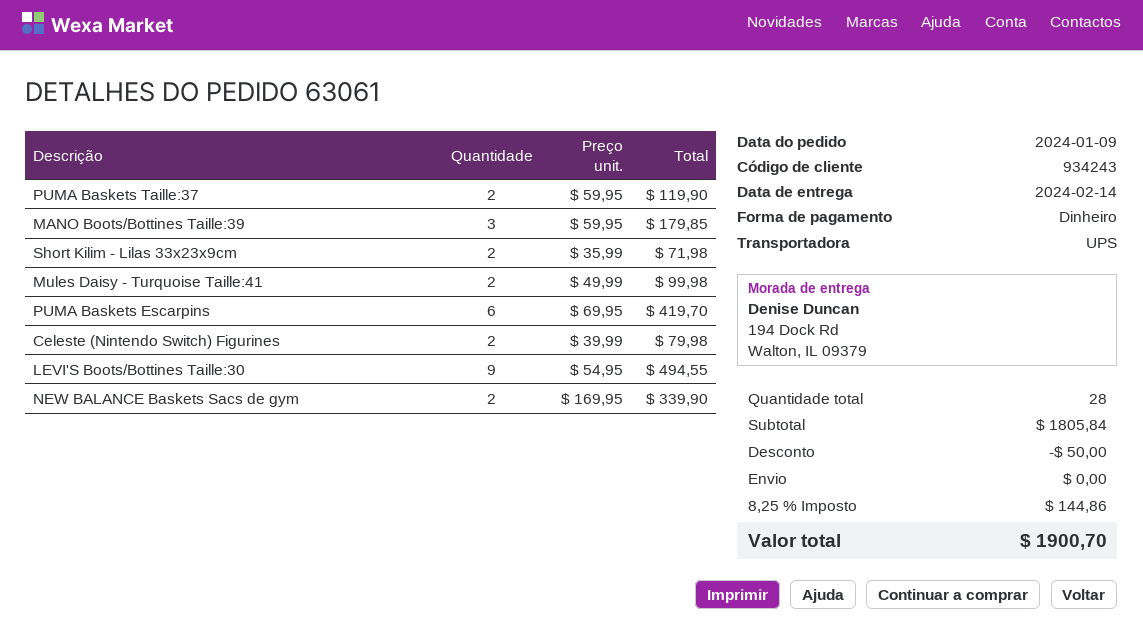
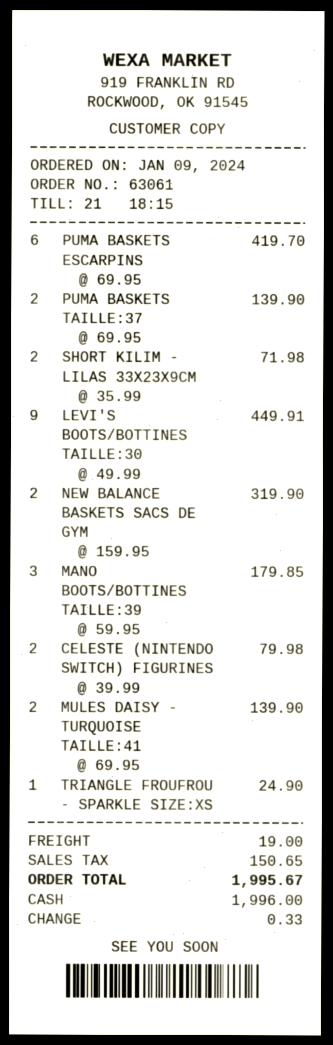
PUMA Baskets Taille:37: 2 x 59.95 = 119.90 -> 2 x 69.95 = 139.90
Mules Daisy - Turquoise Taille:41: 2 x 49.99 = 99.98 -> 2 x 69.95 = 139.90
LEVI'S Boots/Bottines Taille:30: 9 x 54.95 = 494.55 -> 9 x 49.99 = 449.91
NEW BALANCE Baskets Sacs de gym: 2 x 169.95 = 339.90 -> 2 x 159.95 = 319.90
TRIANGLE FROUFROU - SPARKLE SIZE:XS: none -> 1 x 24.90 = 24.90
discount: 50.00 -> none
shipping: 0.00 -> 19.00
tax: 144.86 -> 150.65
total: 1900.70 -> 1995.67

